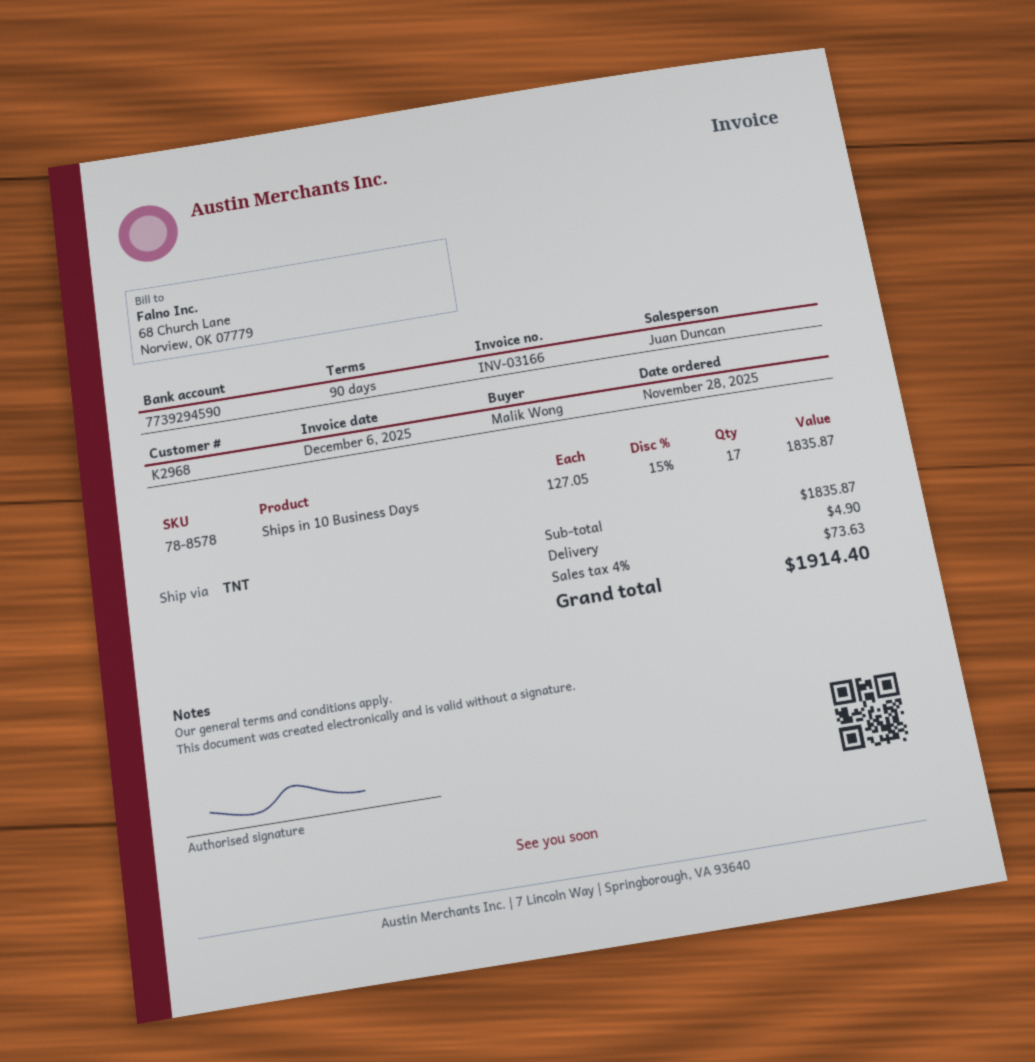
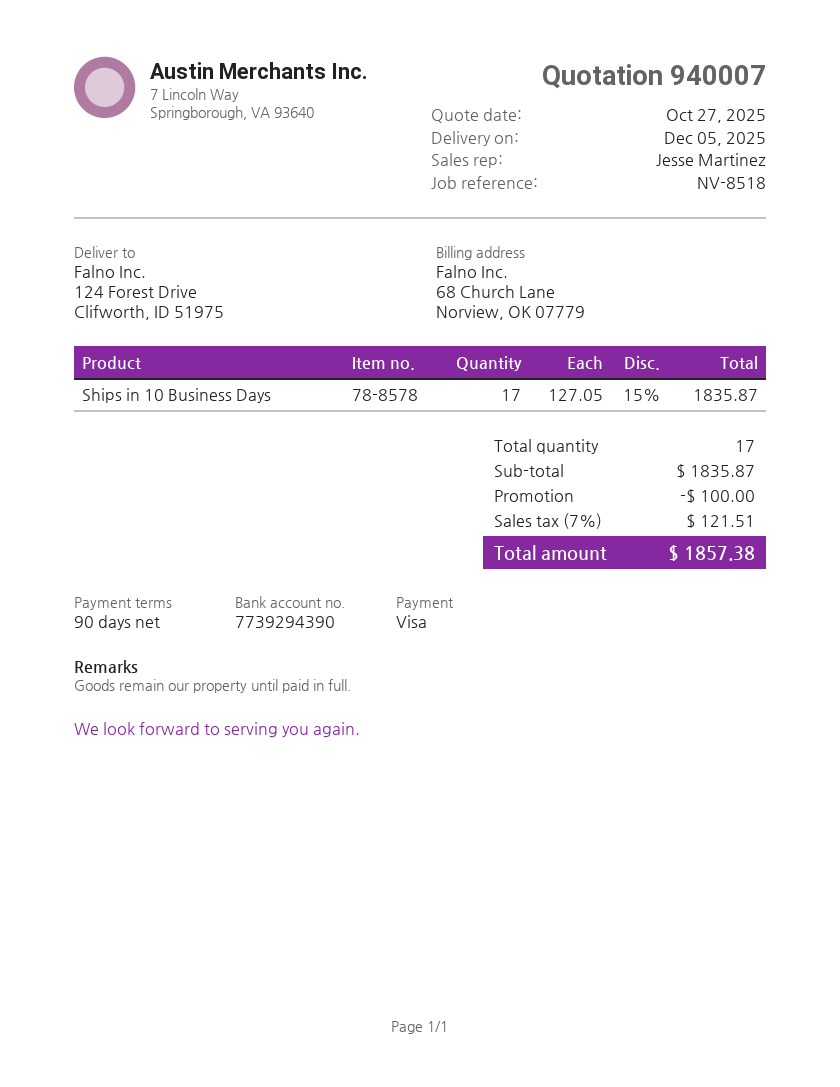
sales rep: Juan Duncan -> Jesse Martinez
bank account: 7739294590 -> 7739294390
discount: none -> 100.00
shipping: 4.90 -> none
tax: 4% = 73.63 -> 7% = 121.51
total: 1914.40 -> 1857.38

